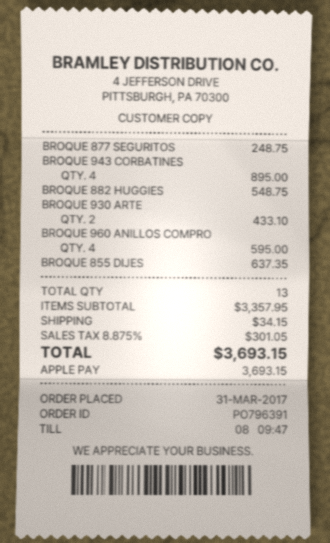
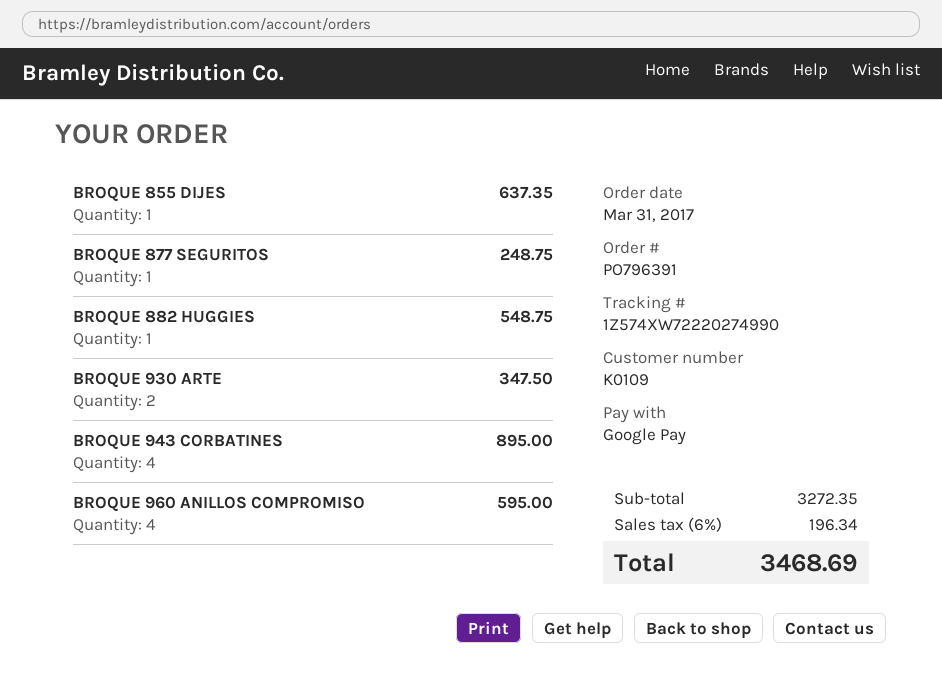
payment method: Apple Pay -> Google Pay
BROQUE 930 ARTE: 2 for 433.10 -> 2 for 347.50
subtotal: 3357.95 -> 3272.35
shipping: 34.15 -> none
tax: 8.875% = 301.05 -> 6% = 196.34
total: 3693.15 -> 3468.69

